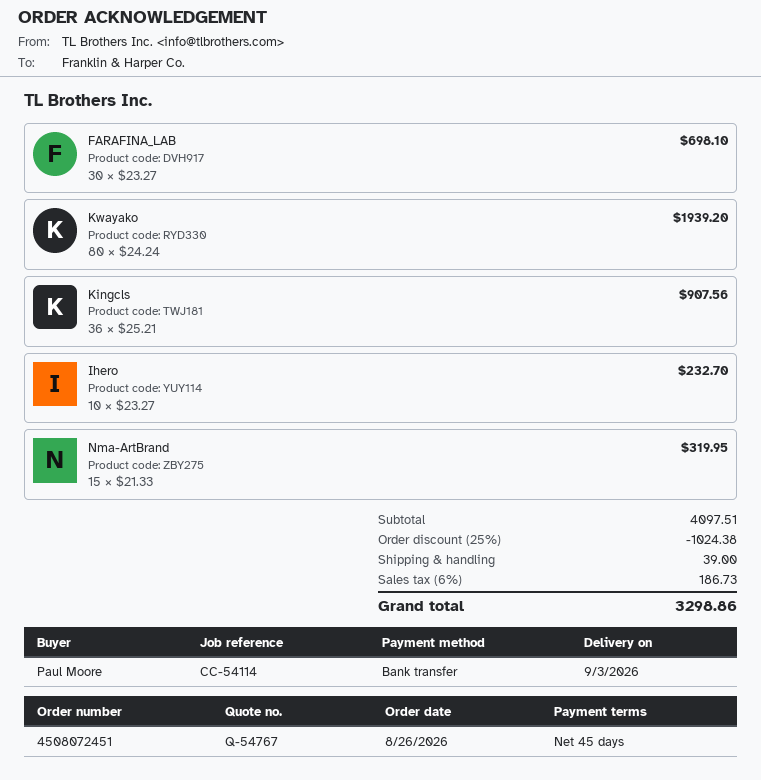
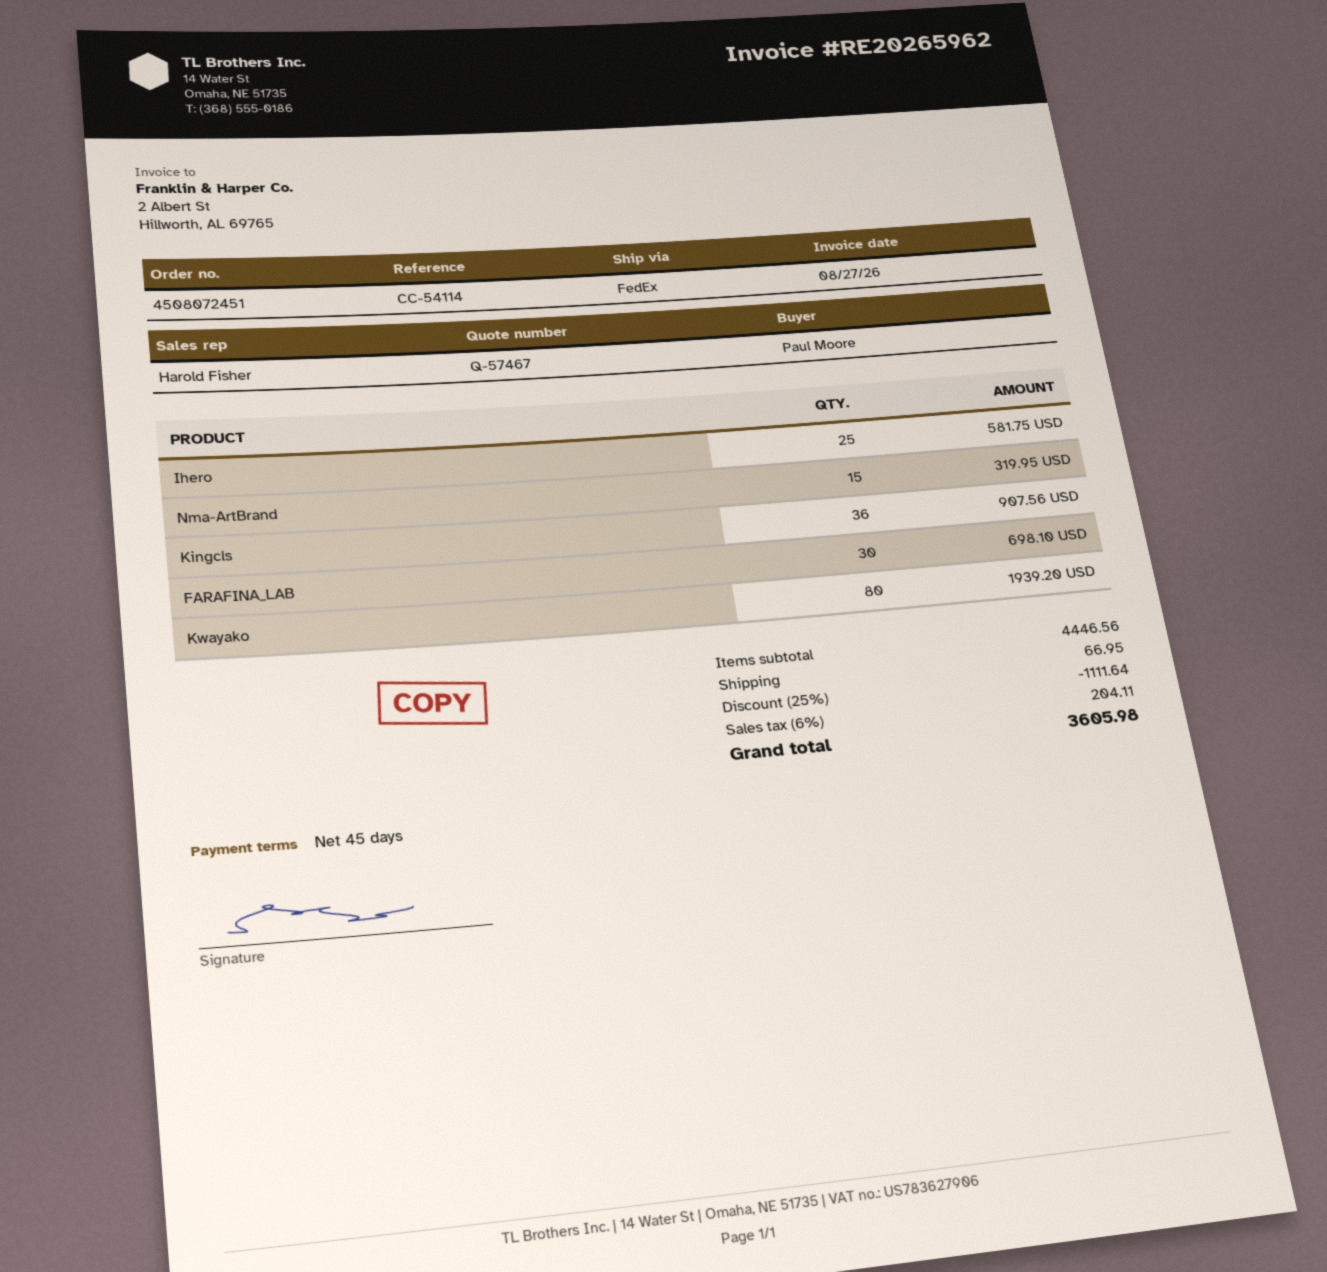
quote number: Q-54767 -> Q-57467
Ihero: 10 for 232.70 -> 25 for 581.75
subtotal: 4097.51 -> 4446.56
discount: 25% = 1024.38 -> 25% = 1111.64
shipping: 39.00 -> 66.95
tax: 6% = 186.73 -> 6% = 204.11
total: 3298.86 -> 3605.98

